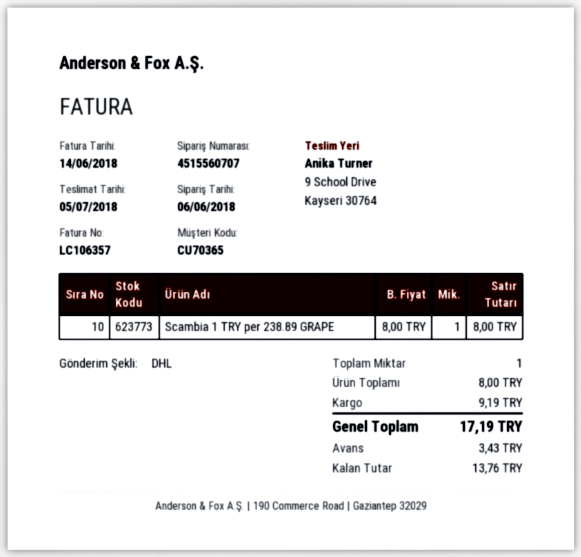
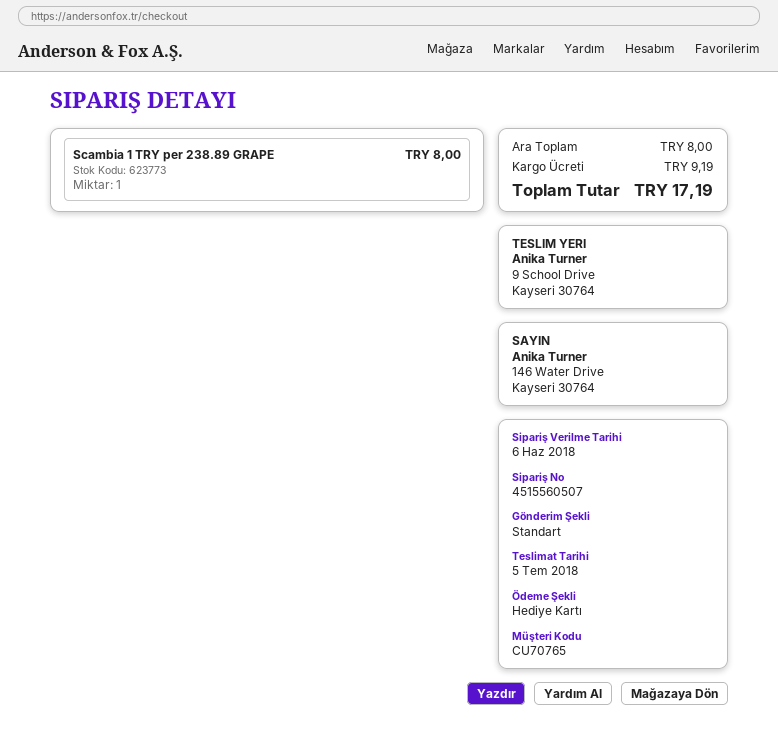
order number: 4515560707 -> 4515560507
customer number: CU70365 -> CU70765
shipping method: DHL -> standard

